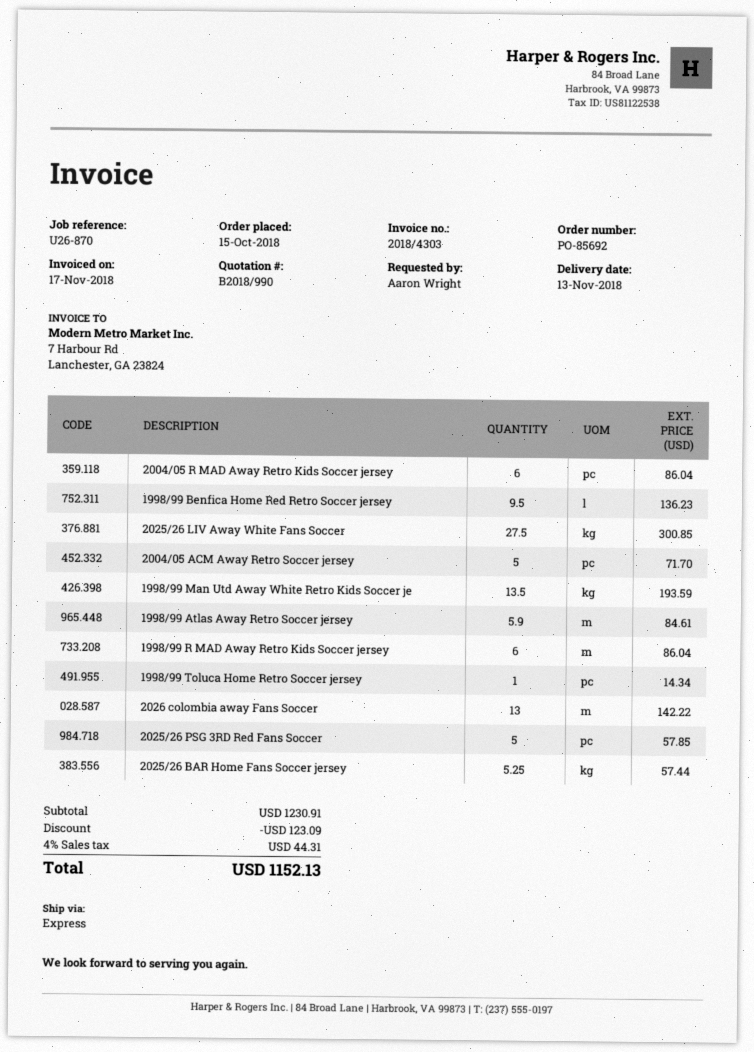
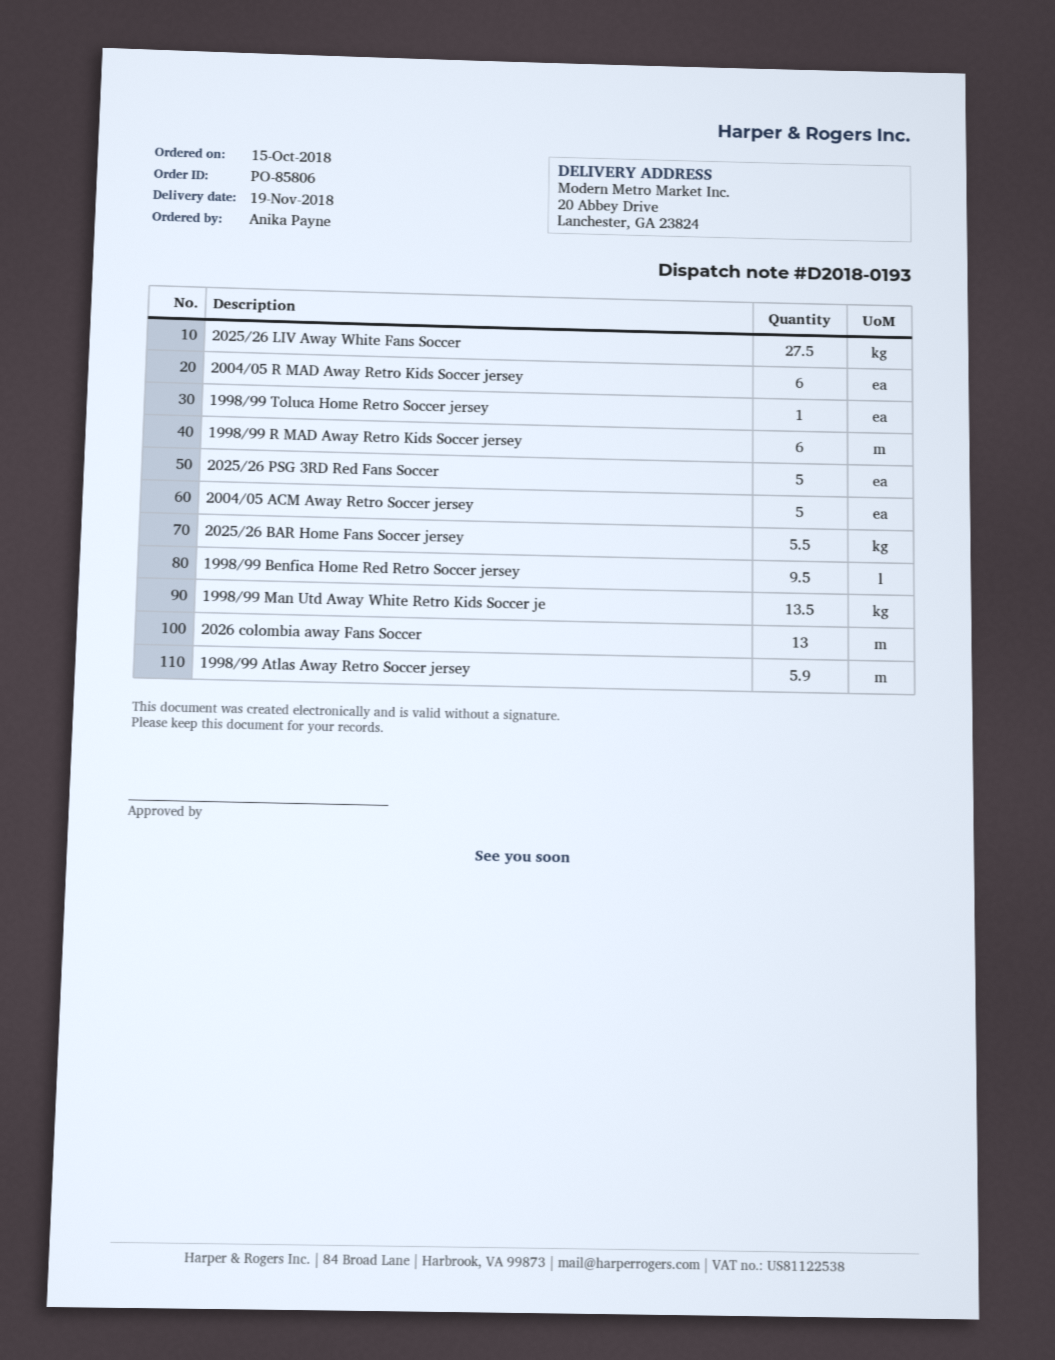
order number: PO-85692 -> PO-85806
delivery date: 2018-11-13 -> 2018-11-19
ordered by: Aaron Wright -> Anika Payne
2025/26 BAR Home Fans Soccer jersey: 5.25 -> 5.5

